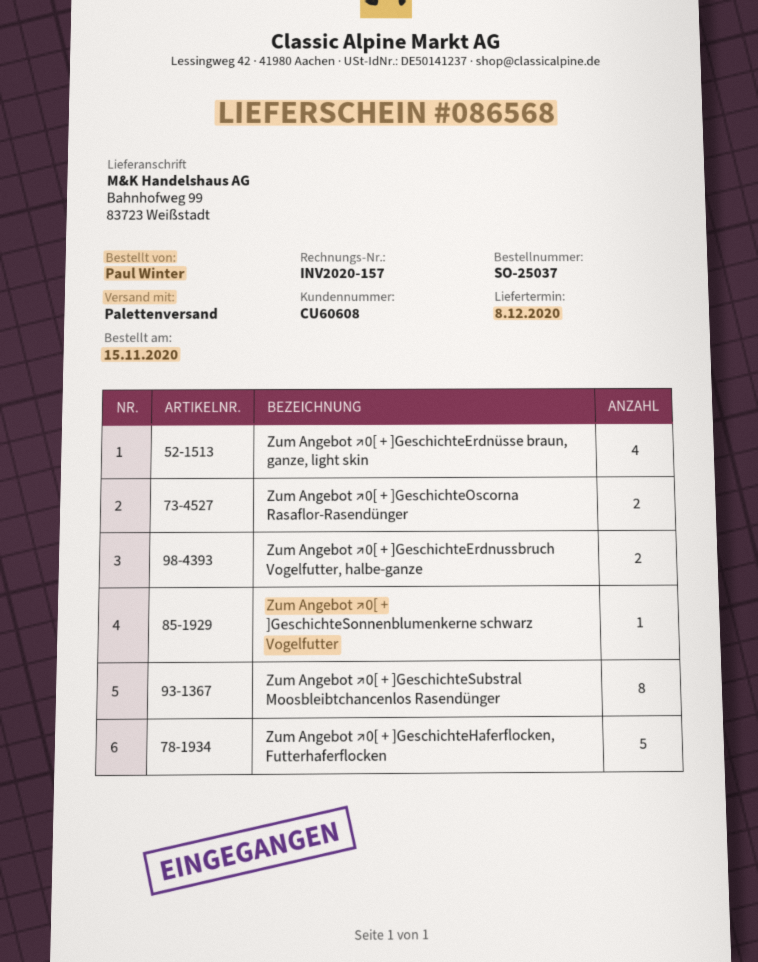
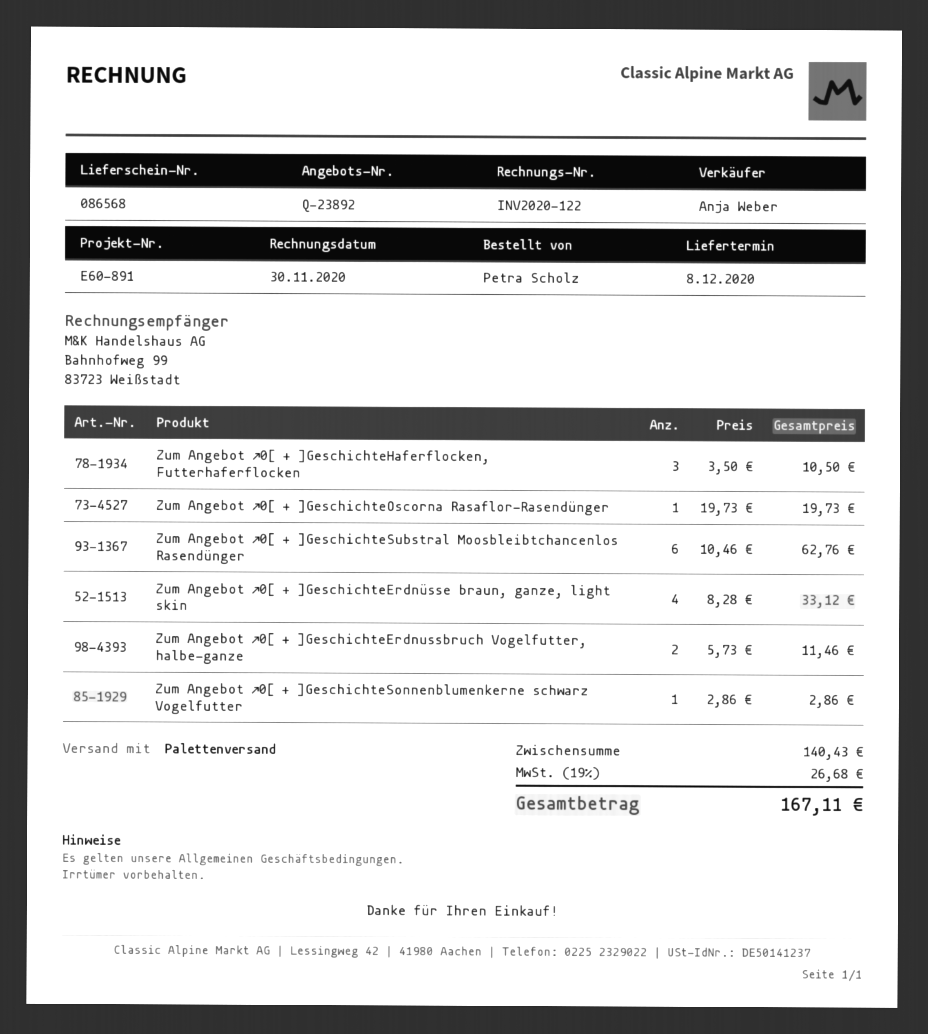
invoice number: INV2020-157 -> INV2020-122
ordered by: Paul Winter -> Petra Scholz
Zum Angebot ↗0[ + ]GeschichteOscorna Rasaflor-Rasendünger: 2 -> 1
Zum Angebot ↗0[ + ]GeschichteSubstral Moosbleibtchancenlos Rasendünger: 8 -> 6
Zum Angebot ↗0[ + ]GeschichteHaferflocken, Futterhaferflocken: 5 -> 3

